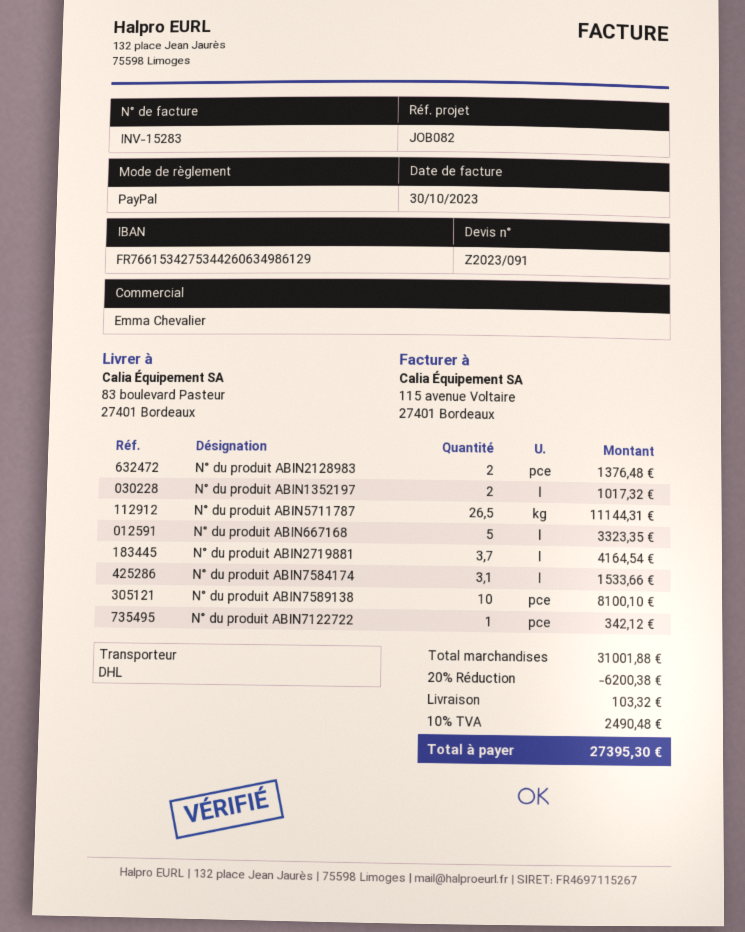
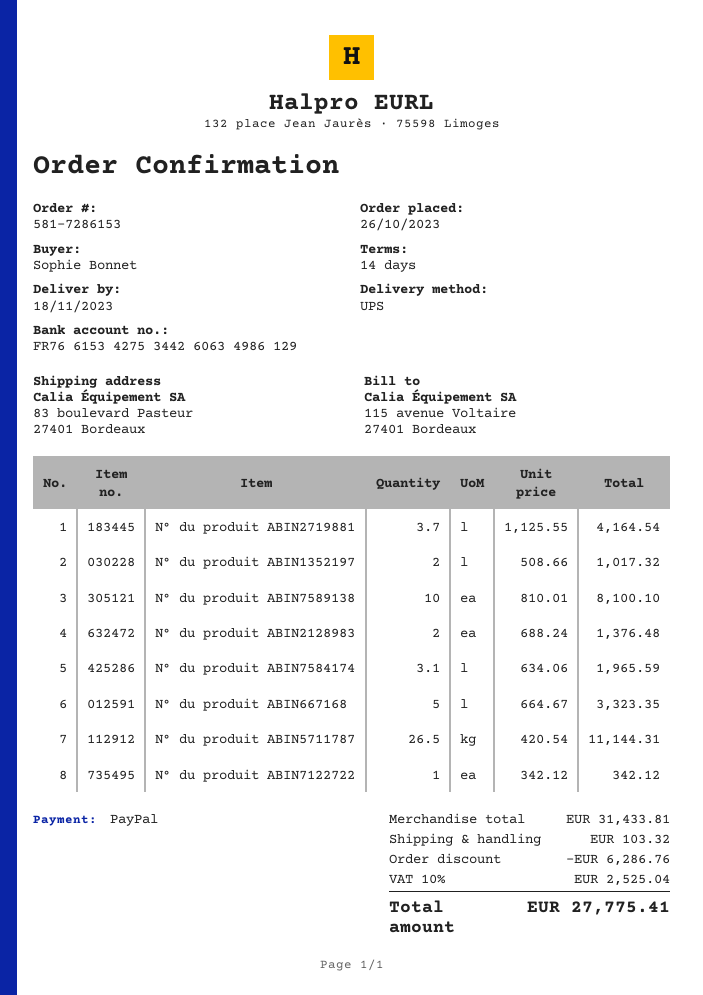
shipping method: DHL -> UPS
N° du produit ABIN7584174: 3.1 for 1533.66 -> 3.1 for 1965.59
subtotal: 31001.88 -> 31433.81
discount: 6200.38 -> 6286.76
tax: 10% = 2490.48 -> 10% = 2525.04
total: 27395.30 -> 27775.41

